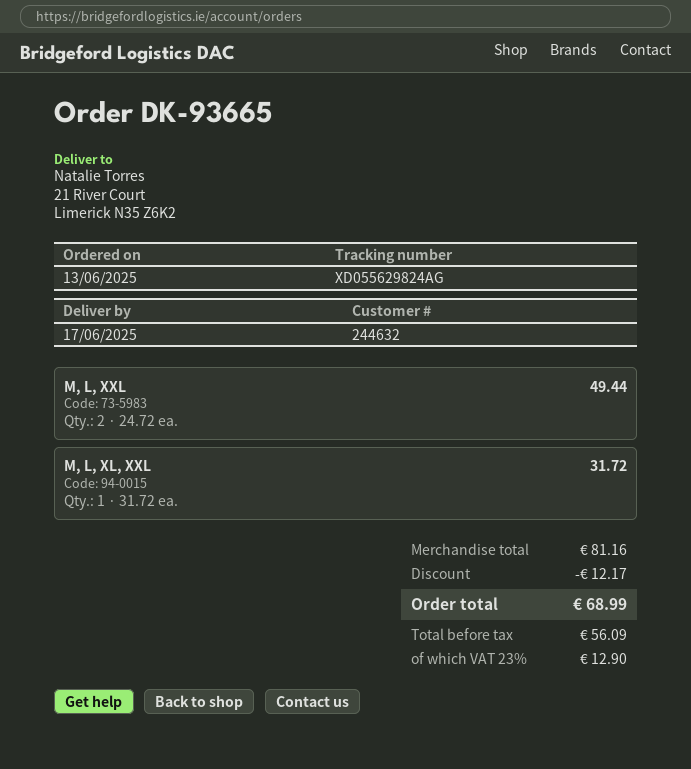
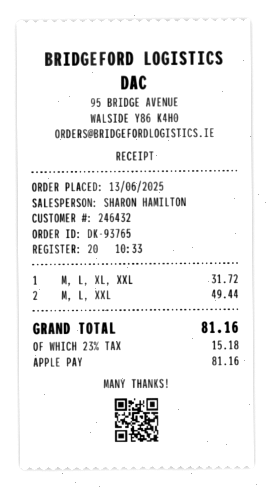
order number: DK-93665 -> DK-93765
customer number: 244632 -> 246432
discount: 12.17 -> none
tax: 23% = 12.90 -> 23% = 15.18
total: 68.99 -> 81.16

